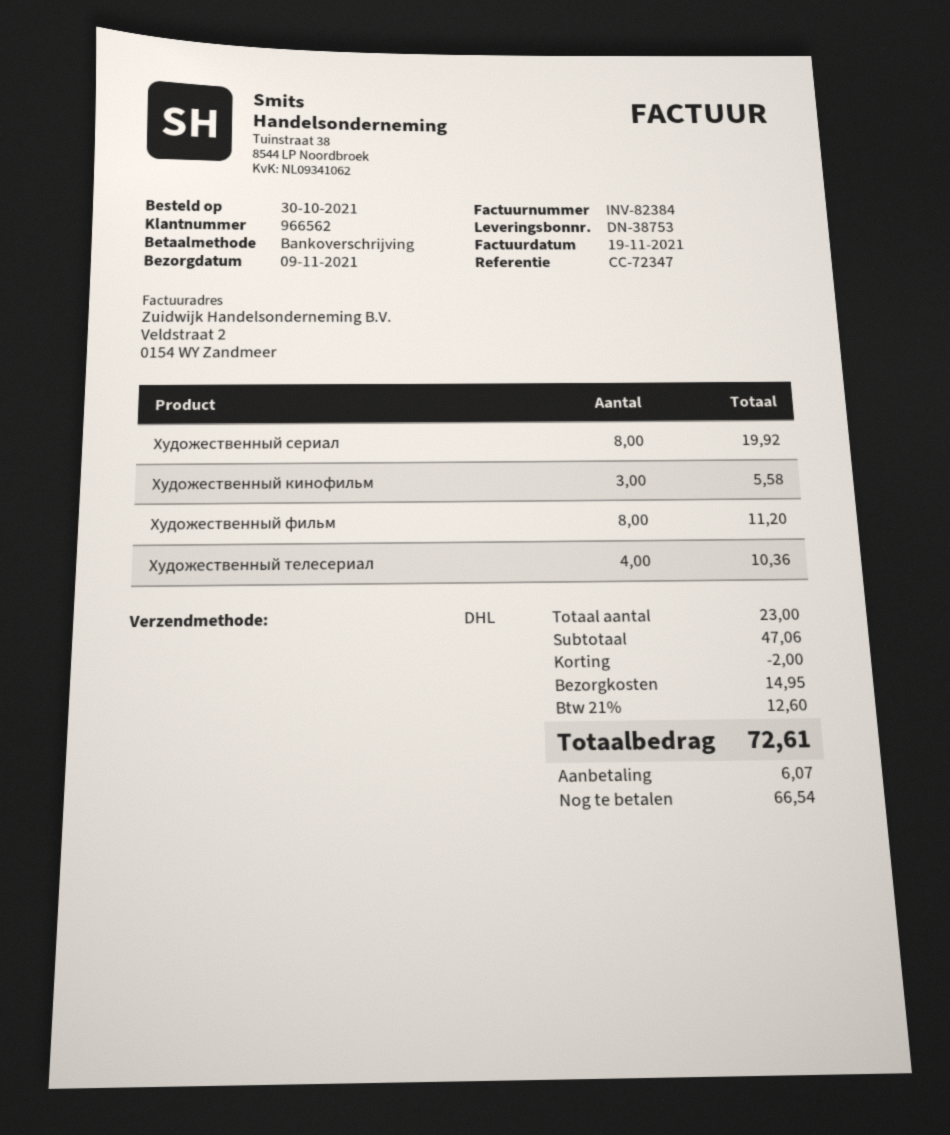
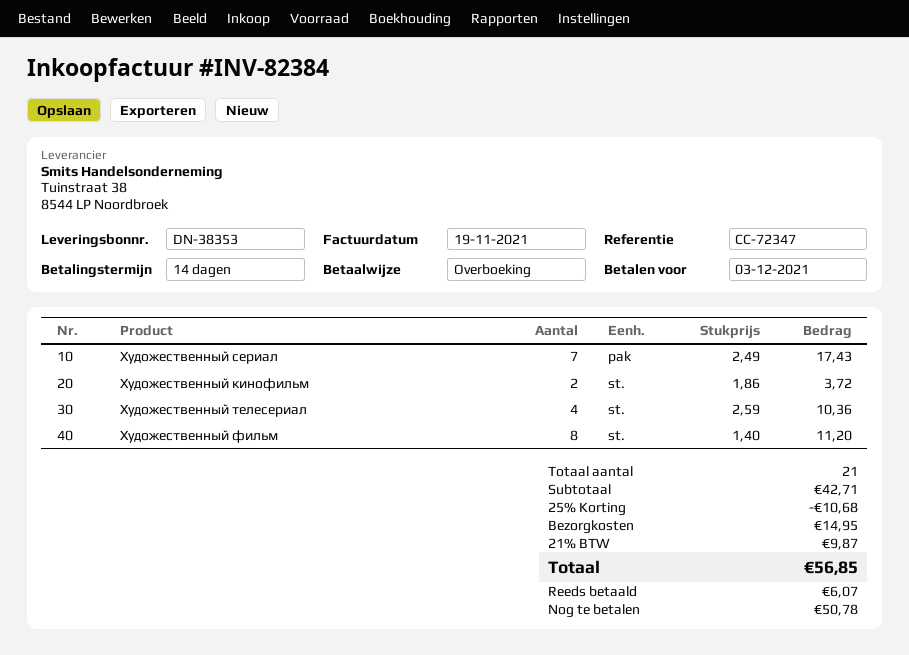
delivery note number: DN-38753 -> DN-38353
Художественный сериал: 8 for 19.92 -> 7 for 17.43
Художественный кинофильм: 3 for 5.58 -> 2 for 3.72
total quantity: 23 -> 21
subtotal: 47.06 -> 42.71
discount: 2.00 -> 10.68
tax: 21% = 12.60 -> 21% = 9.87
total: 72.61 -> 56.85
balance: 66.54 -> 50.78

